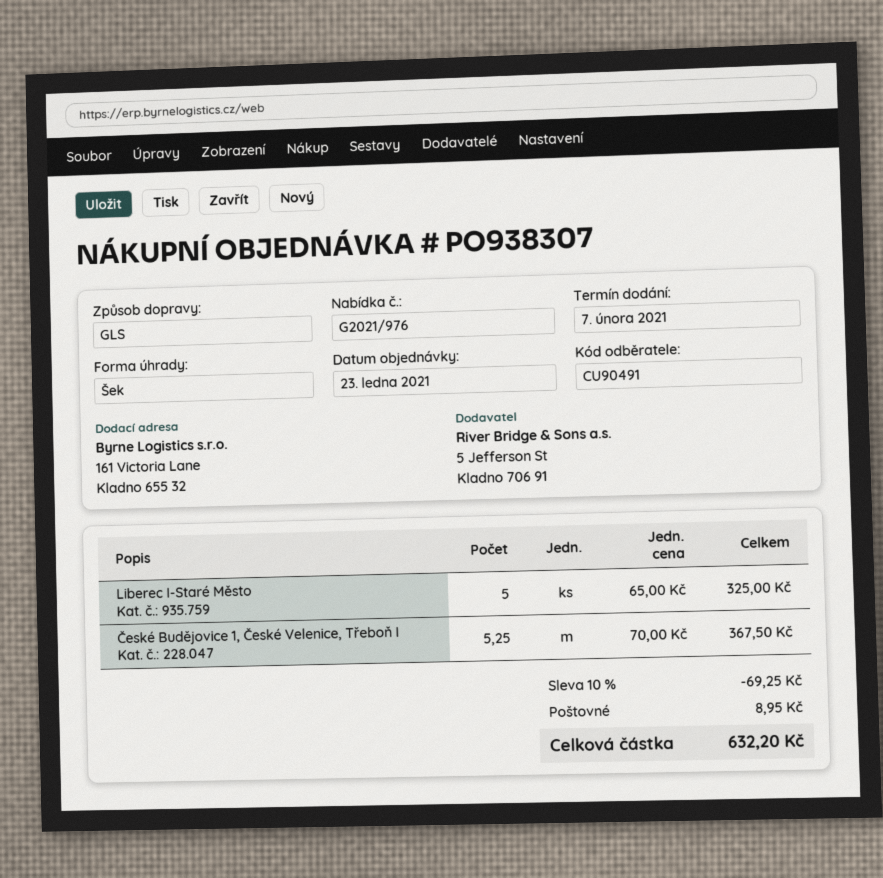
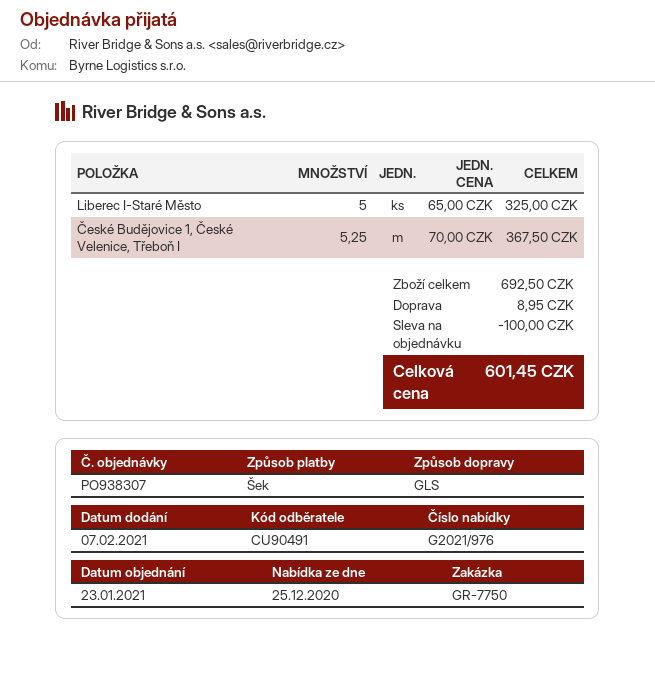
discount: 69.25 -> 100.00
total: 632.20 -> 601.45

